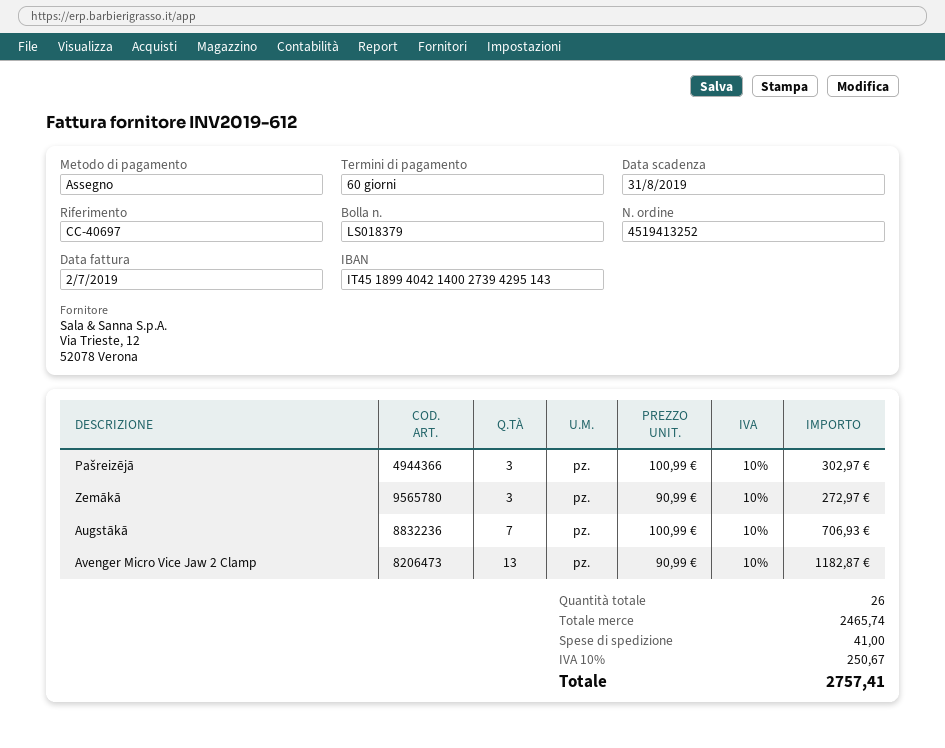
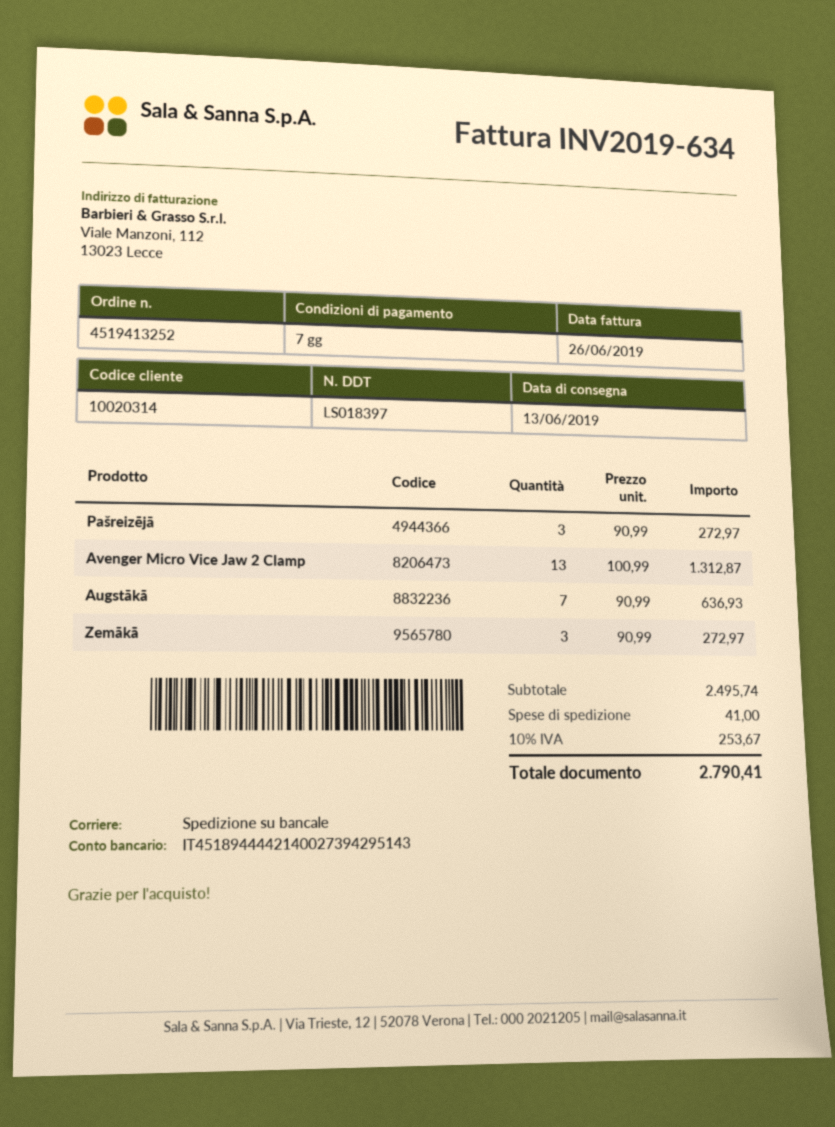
delivery note number: LS018379 -> LS018397
invoice number: INV2019-612 -> INV2019-634
invoice date: 2019-07-02 -> 2019-06-26
payment terms: 60 days -> 7 days
bank account: IT4518994042140027394295143 -> IT4518944442140027394295143
Pašreizējā: 3 x 100.99 = 302.97 -> 3 x 90.99 = 272.97
Augstākā: 7 x 100.99 = 706.93 -> 7 x 90.99 = 636.93
Avenger Micro Vice Jaw 2 Clamp: 13 x 90.99 = 1182.87 -> 13 x 100.99 = 1312.87
subtotal: 2465.74 -> 2495.74
tax: 10% = 250.67 -> 10% = 253.67
total: 2757.41 -> 2790.41

